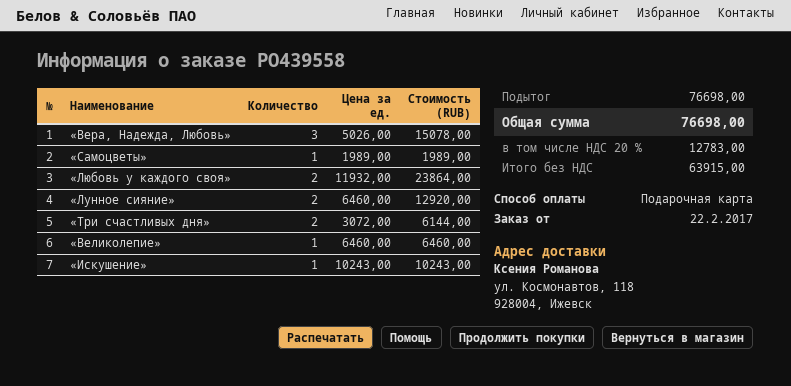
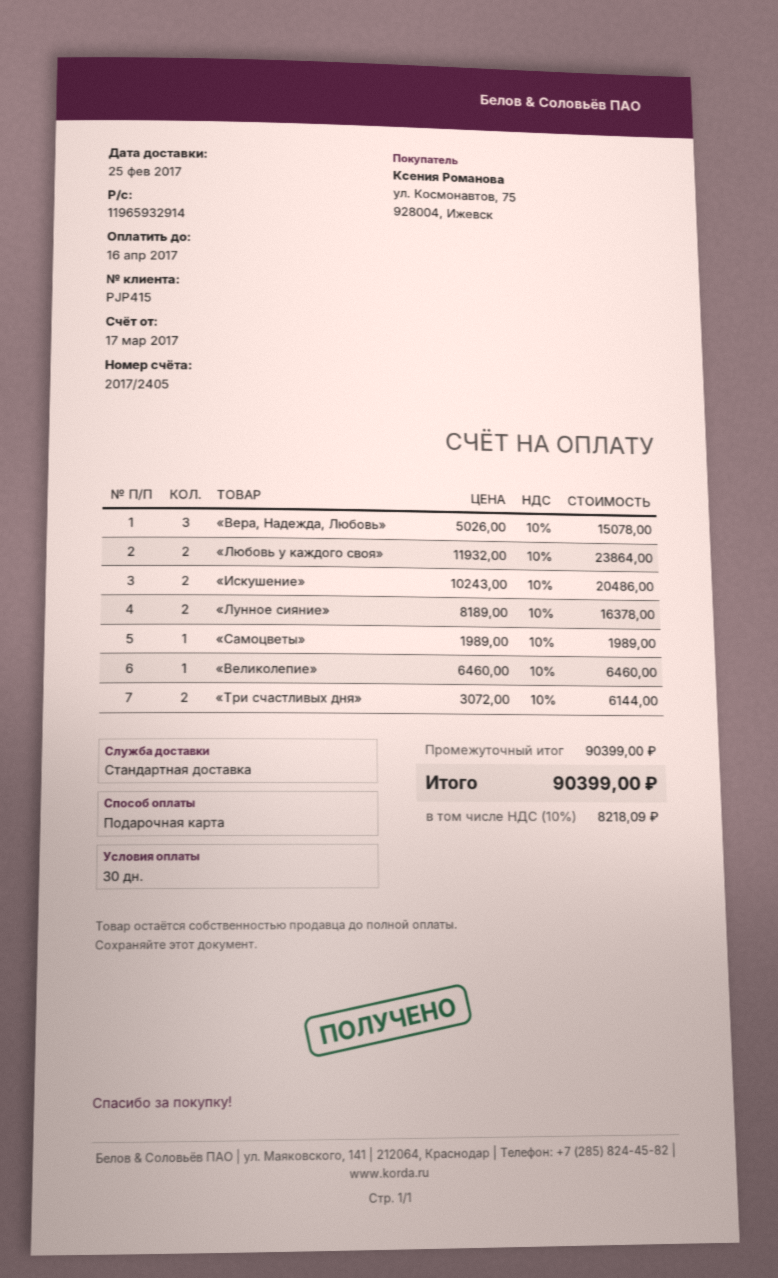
«Лунное сияние»: 2 x 6460.00 = 12920.00 -> 2 x 8189.00 = 16378.00
«Искушение»: 1 x 10243.00 = 10243.00 -> 2 x 10243.00 = 20486.00
subtotal: 76698.00 -> 90399.00
tax: 20% = 12783.00 -> 10% = 8218.09
total: 76698.00 -> 90399.00

